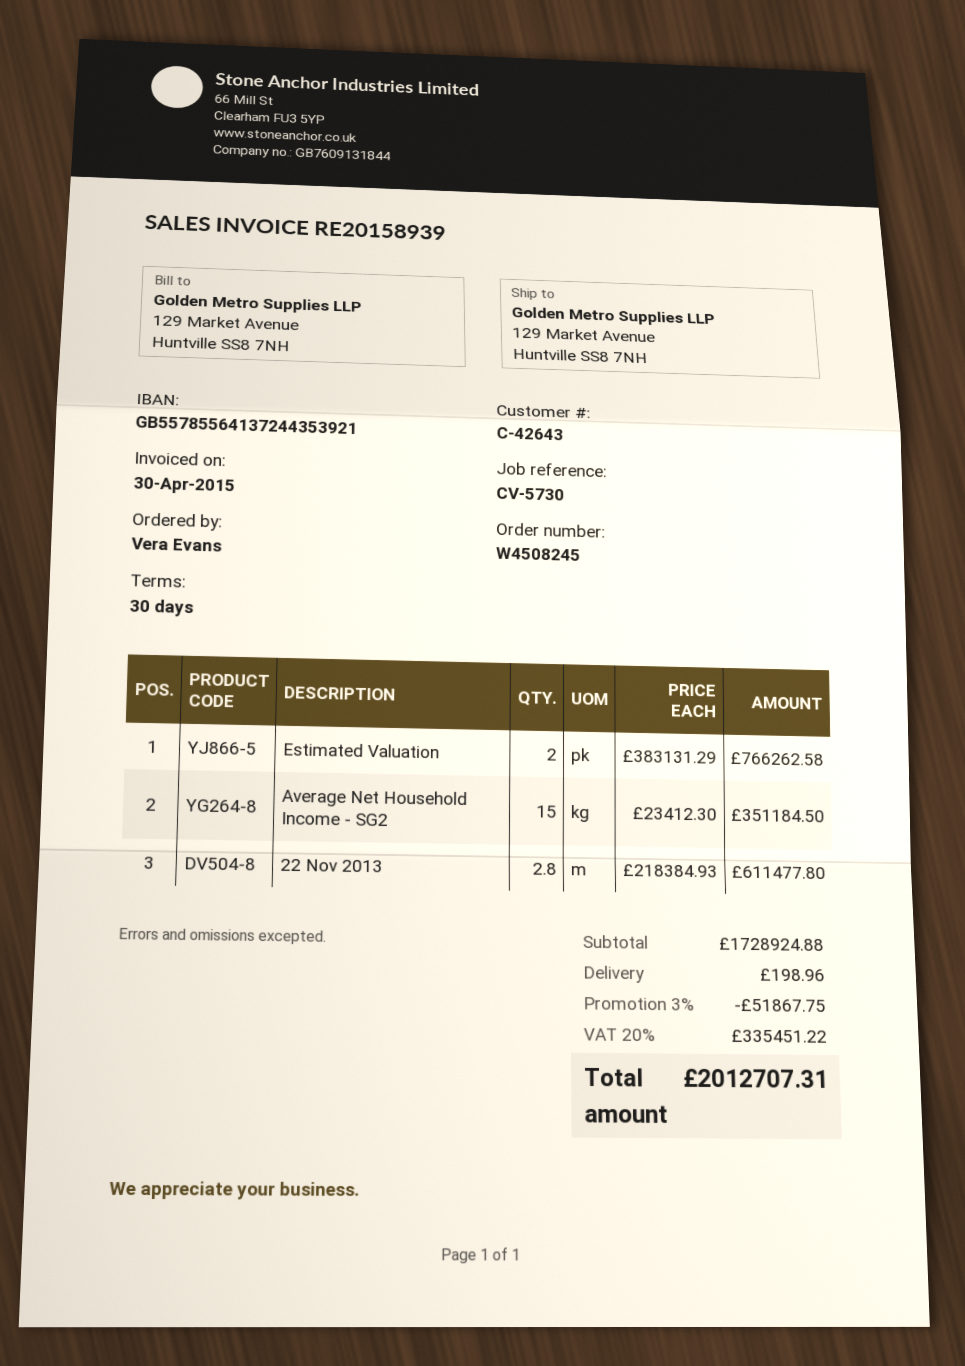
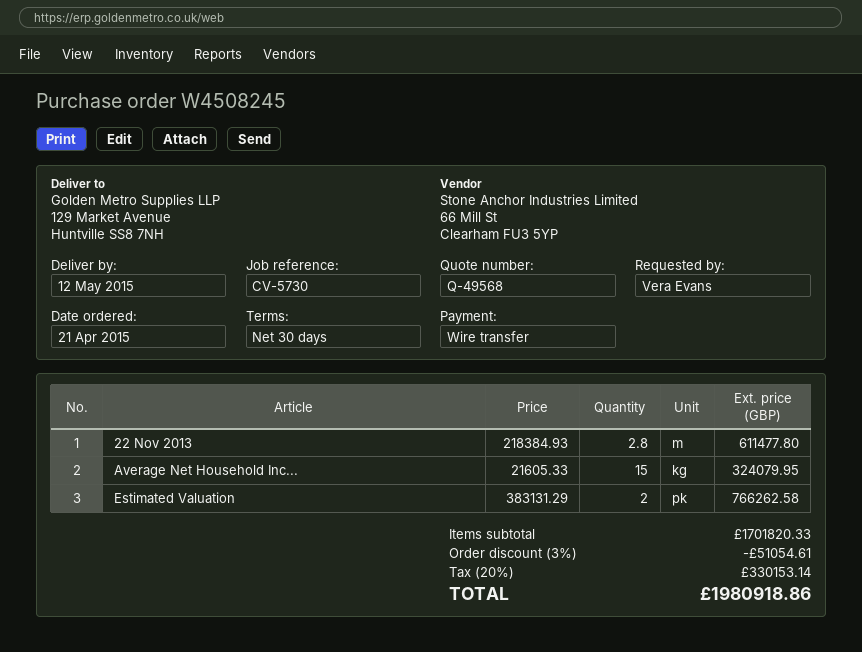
Average Net Household Income - SG2: 15 x 23412.30 = 351184.50 -> 15 x 21605.33 = 324079.95
subtotal: 1728924.88 -> 1701820.33
discount: 3% = 51867.75 -> 3% = 51054.61
shipping: 198.96 -> none
tax: 20% = 335451.22 -> 20% = 330153.14
total: 2012707.31 -> 1980918.86

